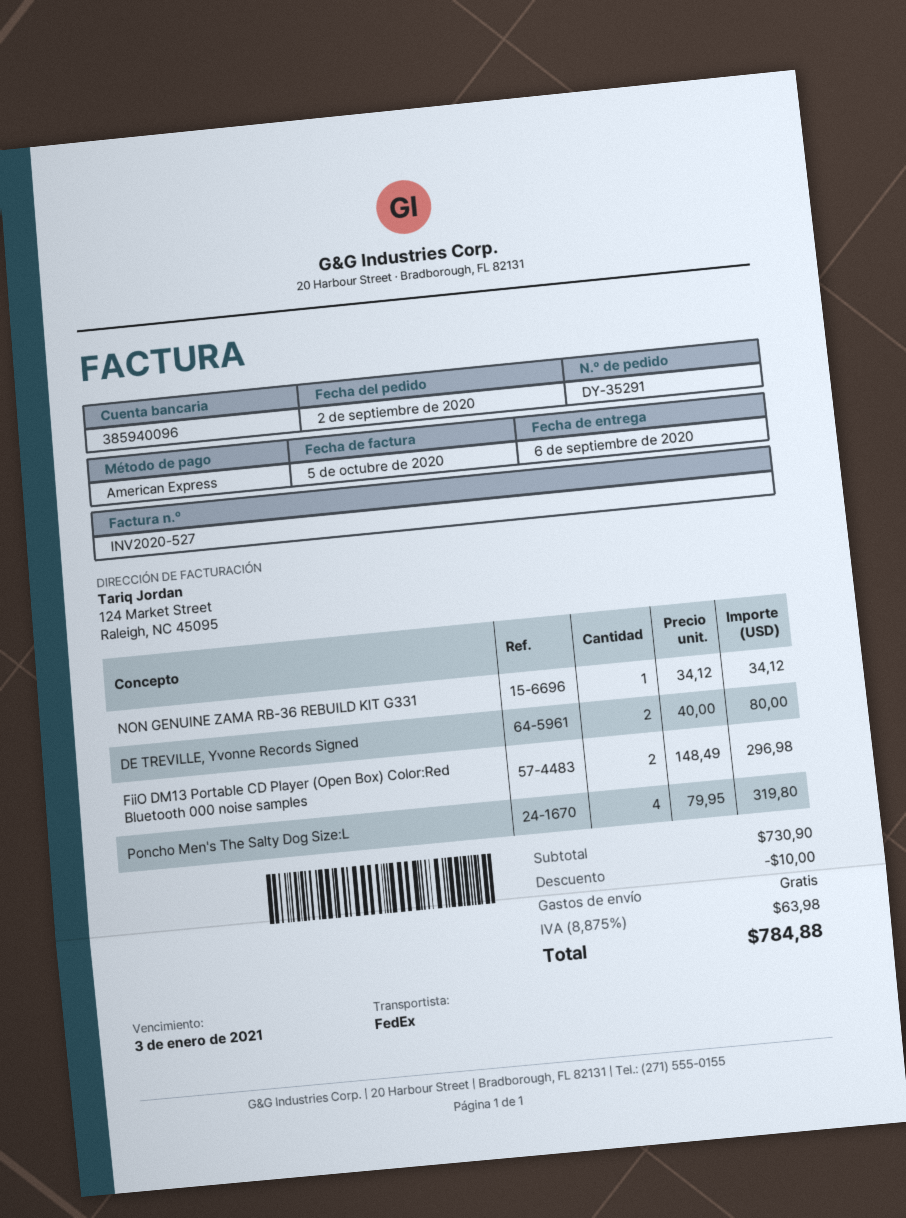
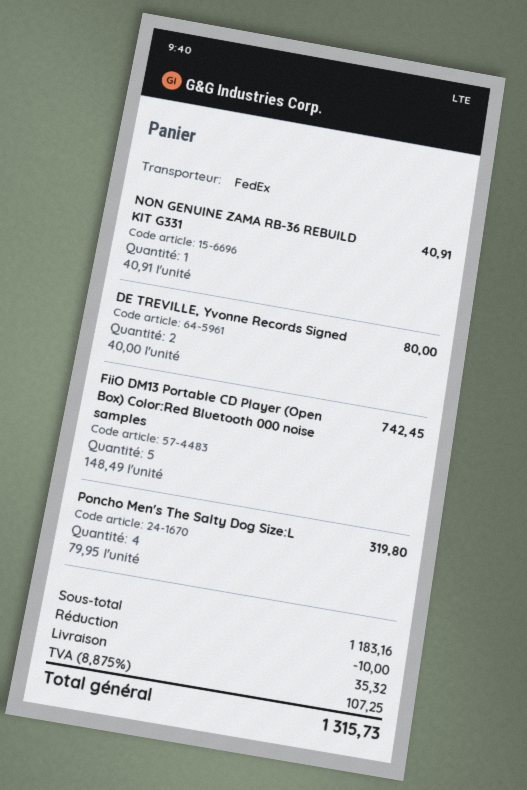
NON GENUINE ZAMA RB-36 REBUILD KIT G331: 1 x 34.12 = 34.12 -> 1 x 40.91 = 40.91
FiiO DM13 Portable CD Player (Open Box) Color:Red Bluetooth 000 noise samples: 2 x 148.49 = 296.98 -> 5 x 148.49 = 742.45
subtotal: 730.90 -> 1183.16
shipping: 0.00 -> 35.32
tax: 8.875% = 63.98 -> 8.875% = 107.25
total: 784.88 -> 1315.73

